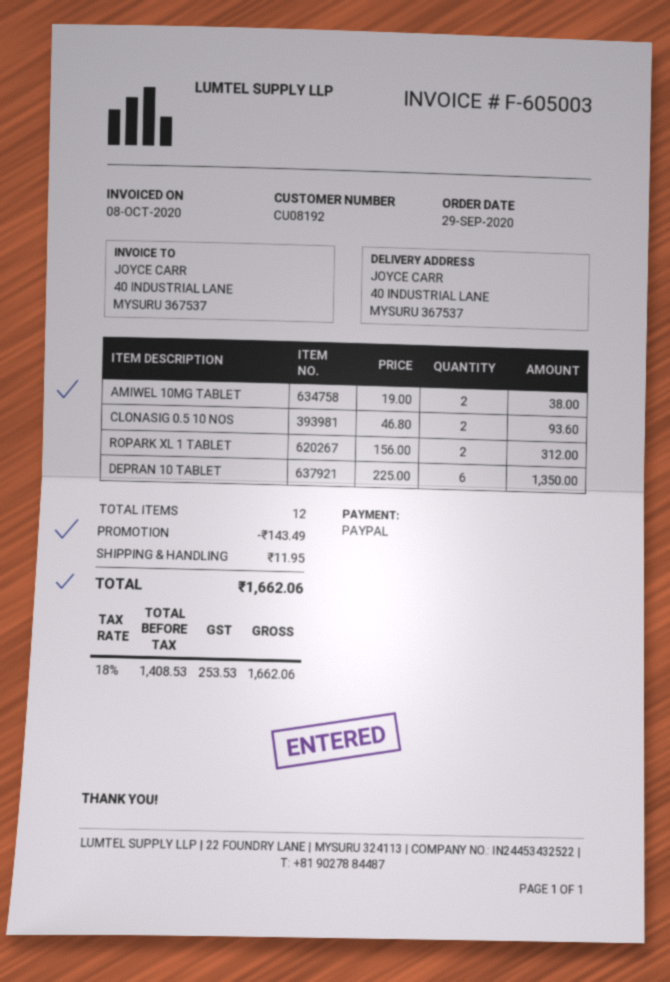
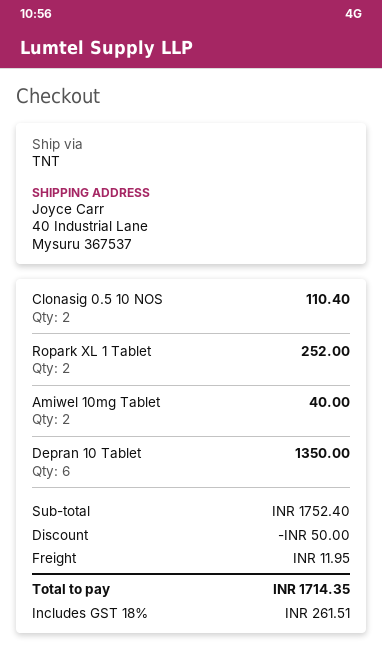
AMIWEL 10MG TABLET: 2 for 38.00 -> 2 for 40.00
CLONASIG 0.5 10 NOS: 2 for 93.60 -> 2 for 110.40
ROPARK XL 1 TABLET: 2 for 312.00 -> 2 for 252.00
discount: 143.49 -> 50.00
tax: 18% = 253.53 -> 18% = 261.51
total: 1662.06 -> 1714.35

